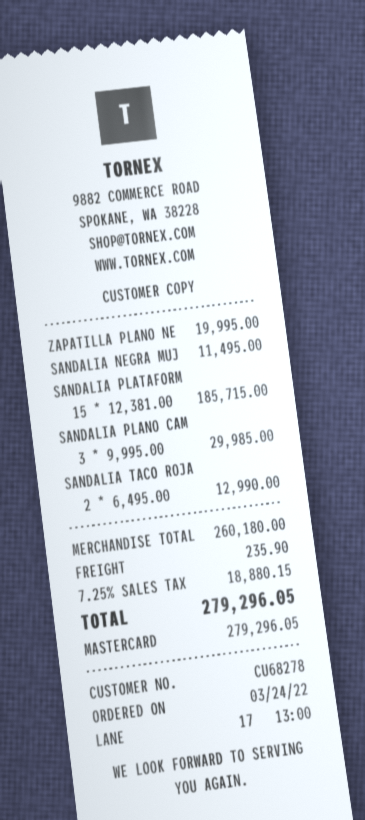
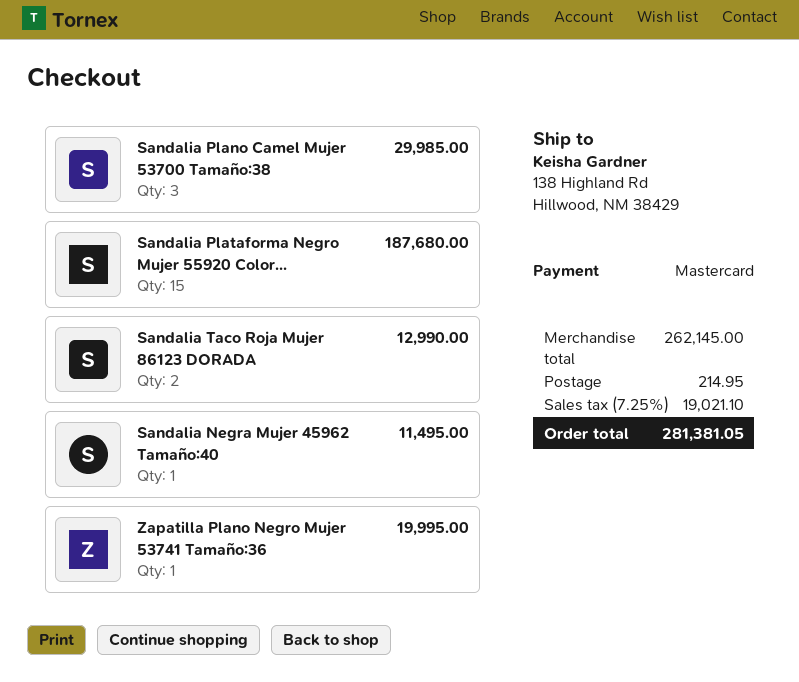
SANDALIA PLATAFORM: 15 for 185715.00 -> 15 for 187680.00
subtotal: 260180.00 -> 262145.00
shipping: 235.90 -> 214.95
tax: 7.25% = 18880.15 -> 7.25% = 19021.10
total: 279296.05 -> 281381.05

